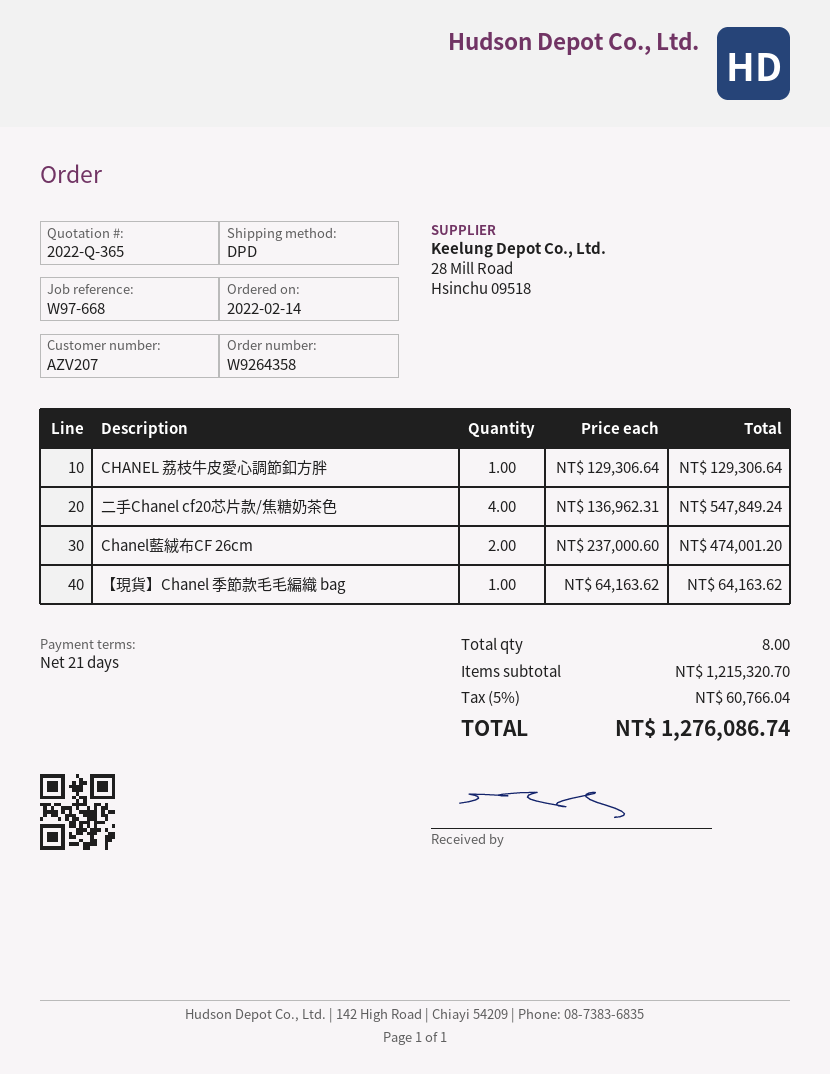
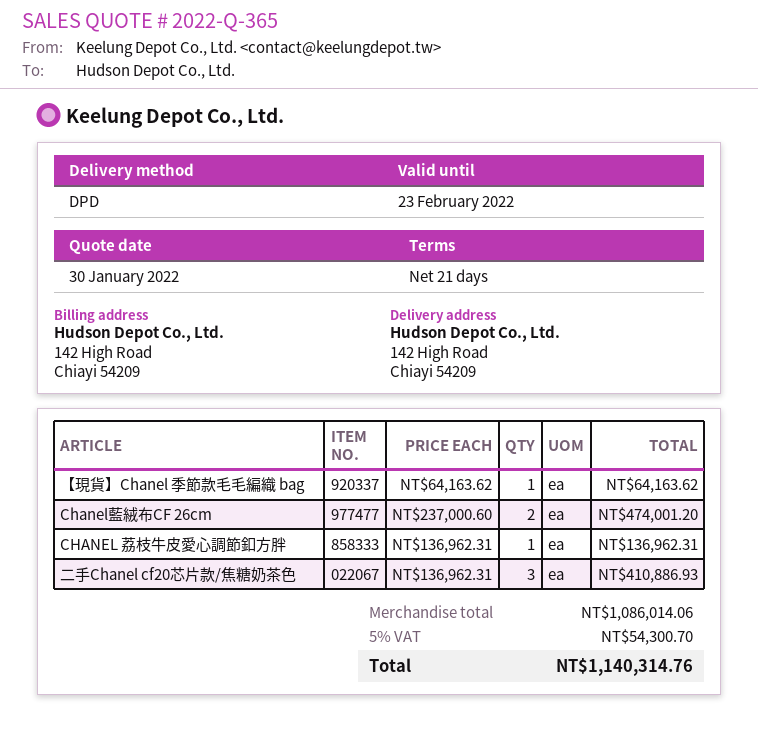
CHANEL 荔枝牛皮愛心調節釦方胖: 1 x 129306.64 = 129306.64 -> 1 x 136962.31 = 136962.31
二手Chanel cf20芯片款/焦糖奶茶色: 4 x 136962.31 = 547849.24 -> 3 x 136962.31 = 410886.93
subtotal: 1215320.70 -> 1086014.06
tax: 5% = 60766.04 -> 5% = 54300.70
total: 1276086.74 -> 1140314.76

